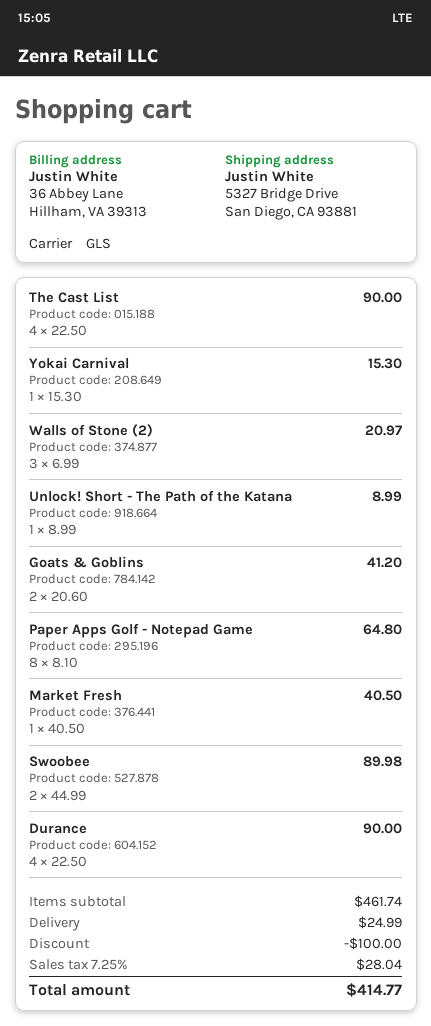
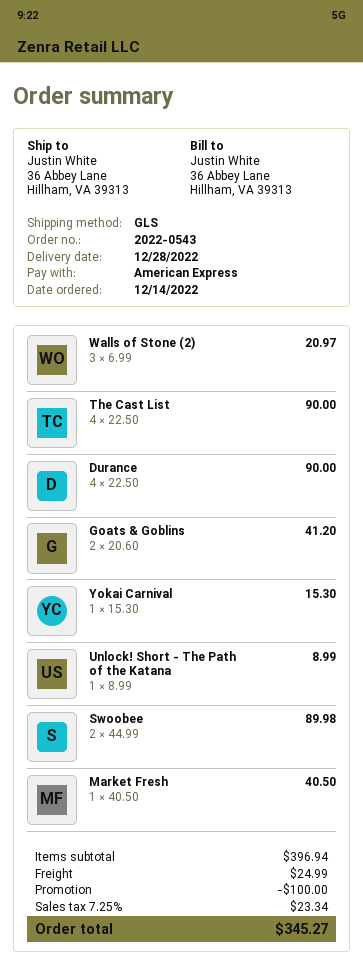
ship to: 5327 Bridge Drive, San Diego, CA 93881 -> 36 Abbey Lane, Hillham, VA 39313
Paper Apps Golf - Notepad Game: 8 x 8.10 = 64.80 -> none
subtotal: 461.74 -> 396.94
tax: 7.25% = 28.04 -> 7.25% = 23.34
total: 414.77 -> 345.27

